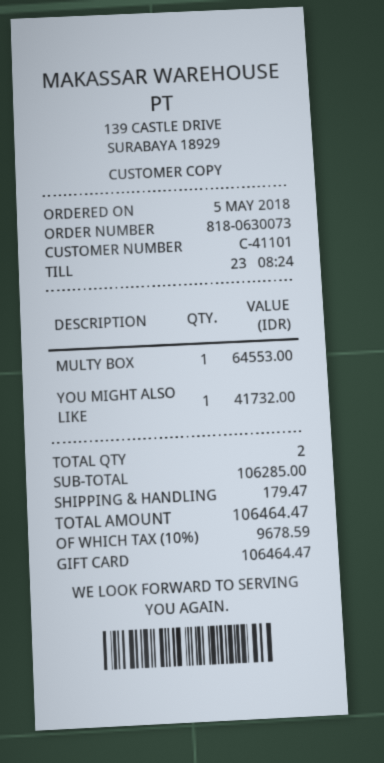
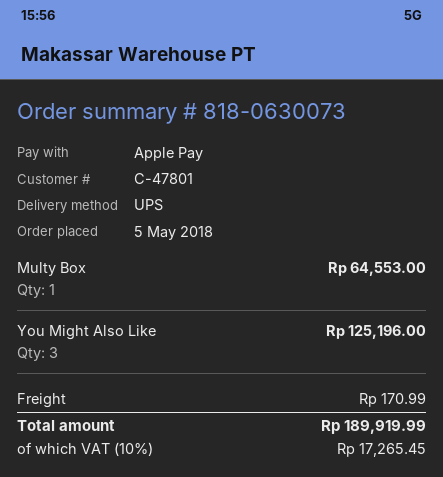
customer number: C-41101 -> C-47801
payment method: gift card -> Apple Pay
YOU MIGHT ALSO LIKE: 1 for 41732.00 -> 3 for 125196.00
shipping: 179.47 -> 170.99
tax: 10% = 9678.59 -> 10% = 17265.45
total: 106464.47 -> 189919.99

